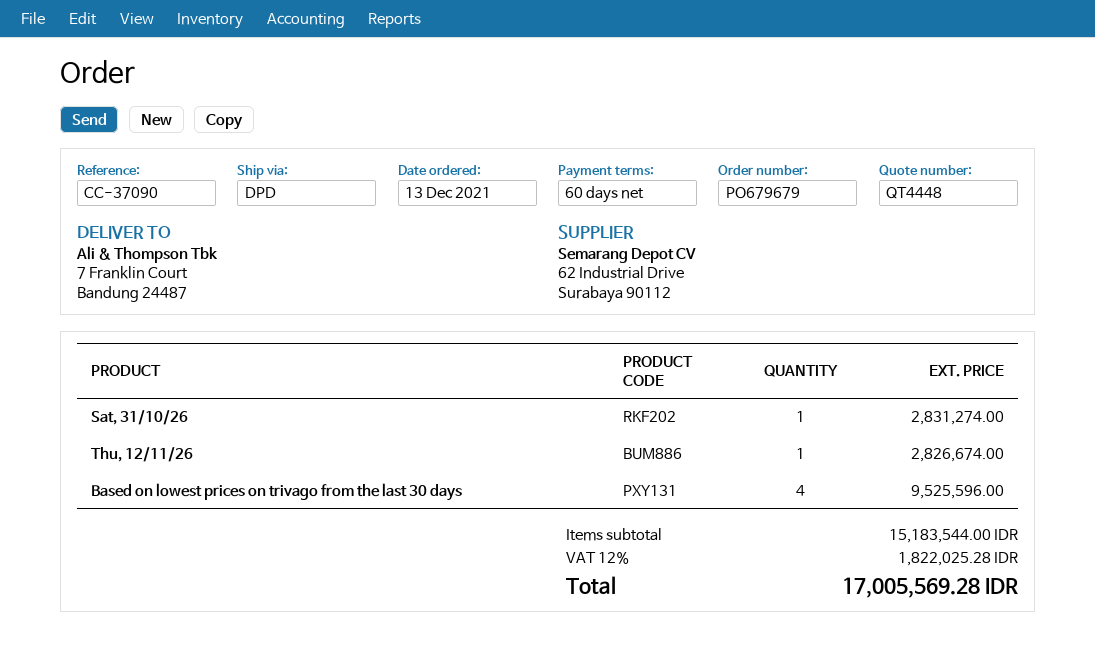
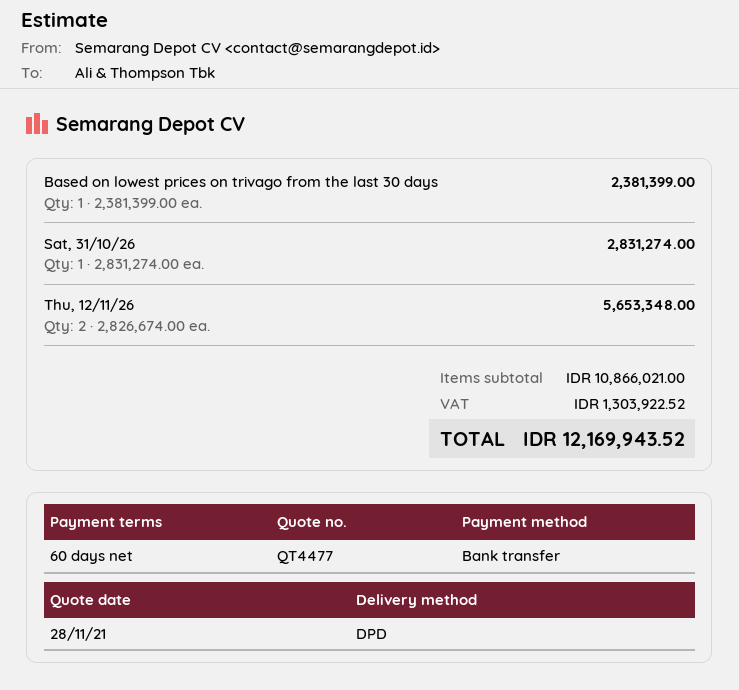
quote number: QT4448 -> QT4477
Thu, 12/11/26: 1 for 2826674.00 -> 2 for 5653348.00
Based on lowest prices on trivago from the last 30 days: 4 for 9525596.00 -> 1 for 2381399.00
subtotal: 15183544.00 -> 10866021.00
tax: 1822025.28 -> 1303922.52
total: 17005569.28 -> 12169943.52

